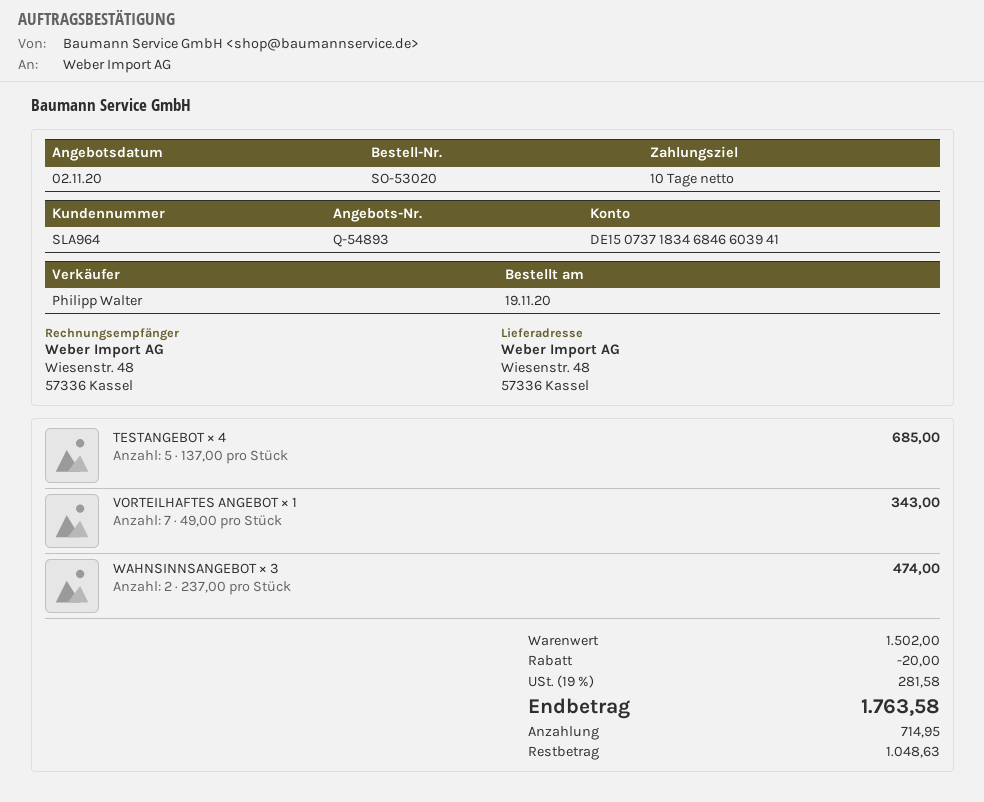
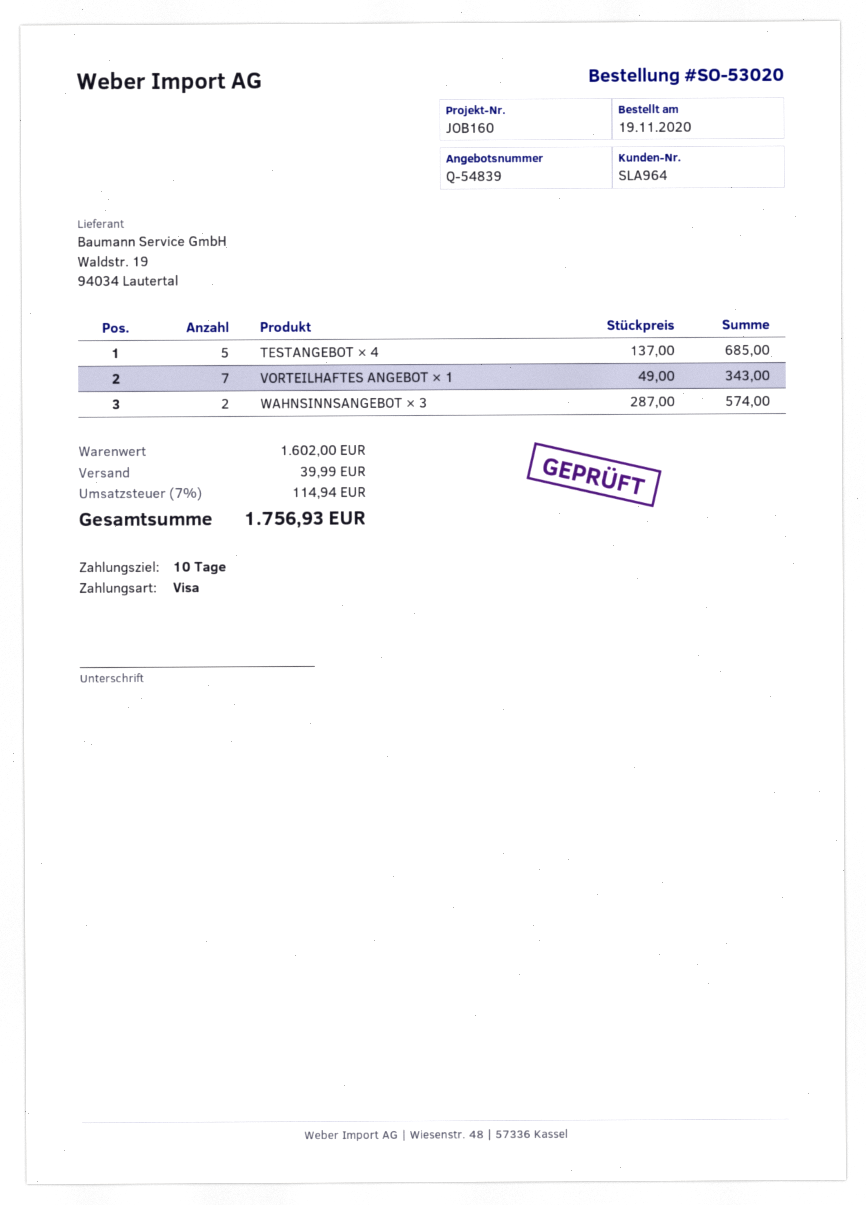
quote number: Q-54893 -> Q-54839
WAHNSINNSANGEBOT × 3: 2 x 237.00 = 474.00 -> 2 x 287.00 = 574.00
subtotal: 1502.00 -> 1602.00
discount: 20.00 -> none
shipping: none -> 39.99
tax: 19% = 281.58 -> 7% = 114.94
total: 1763.58 -> 1756.93

